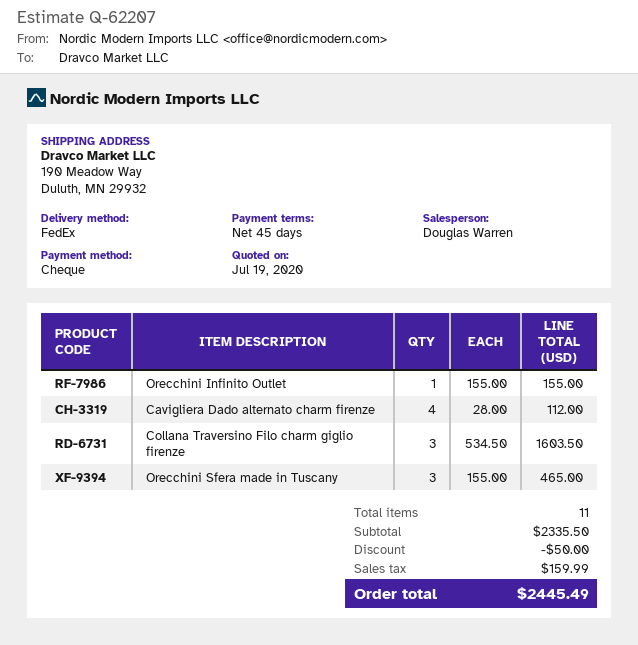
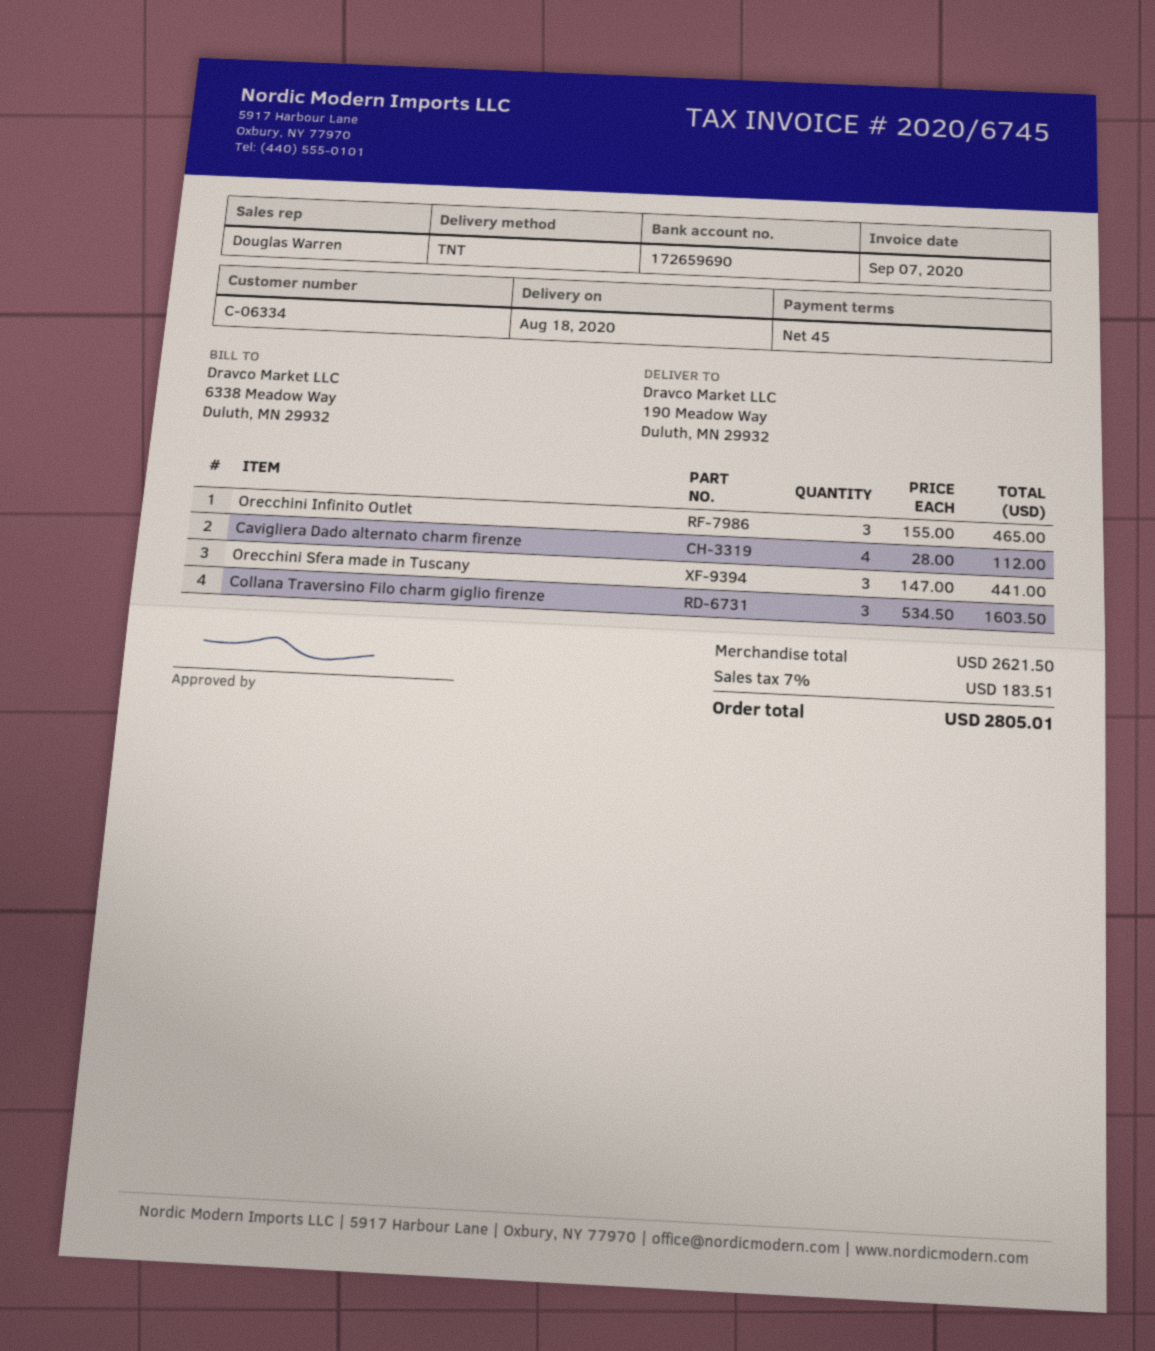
shipping method: FedEx -> TNT
Orecchini Infinito Outlet: 1 x 155.00 = 155.00 -> 3 x 155.00 = 465.00
Orecchini Sfera made in Tuscany: 3 x 155.00 = 465.00 -> 3 x 147.00 = 441.00
subtotal: 2335.50 -> 2621.50
discount: 50.00 -> none
tax: 159.99 -> 183.51
total: 2445.49 -> 2805.01

